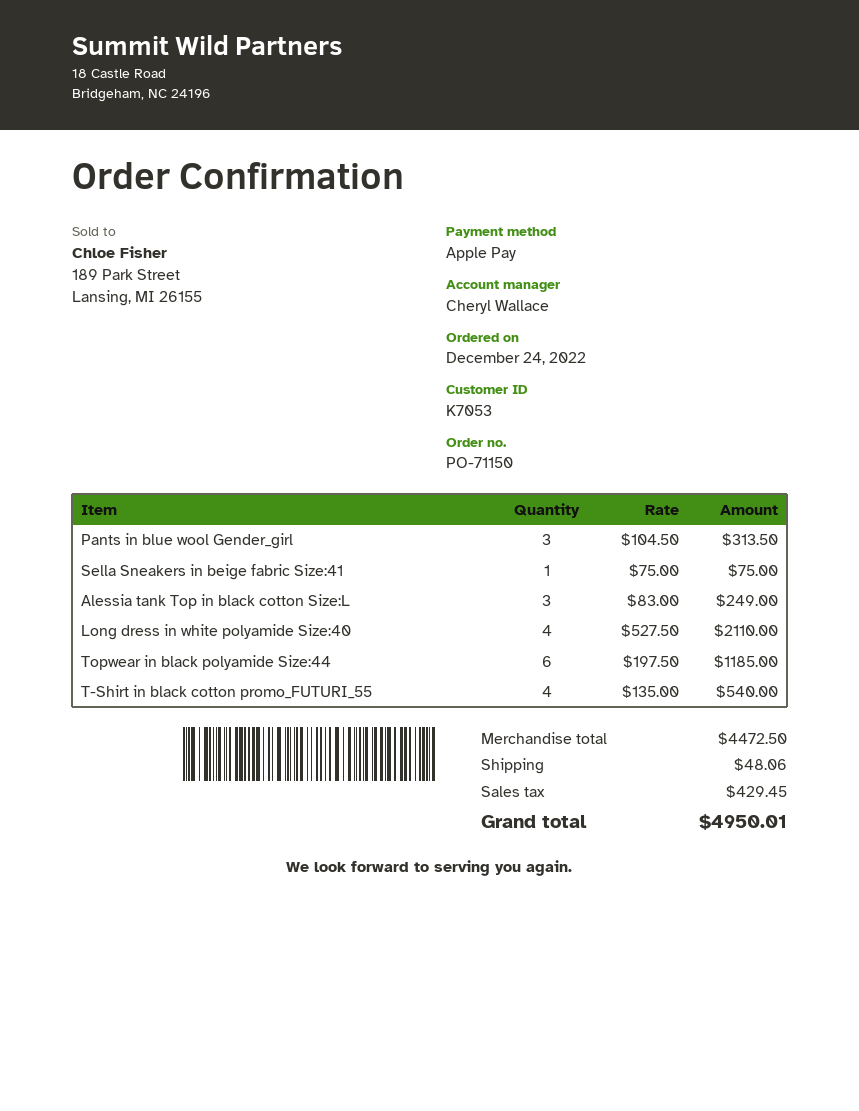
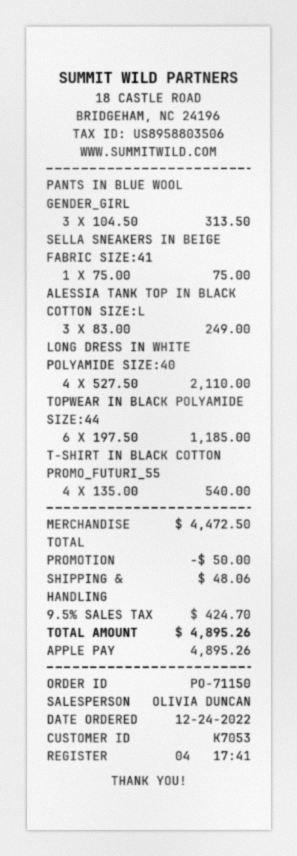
sales rep: Cheryl Wallace -> OLIVIA DUNCAN
discount: none -> 50.00
tax: 429.45 -> 424.70
total: 4950.01 -> 4895.26

